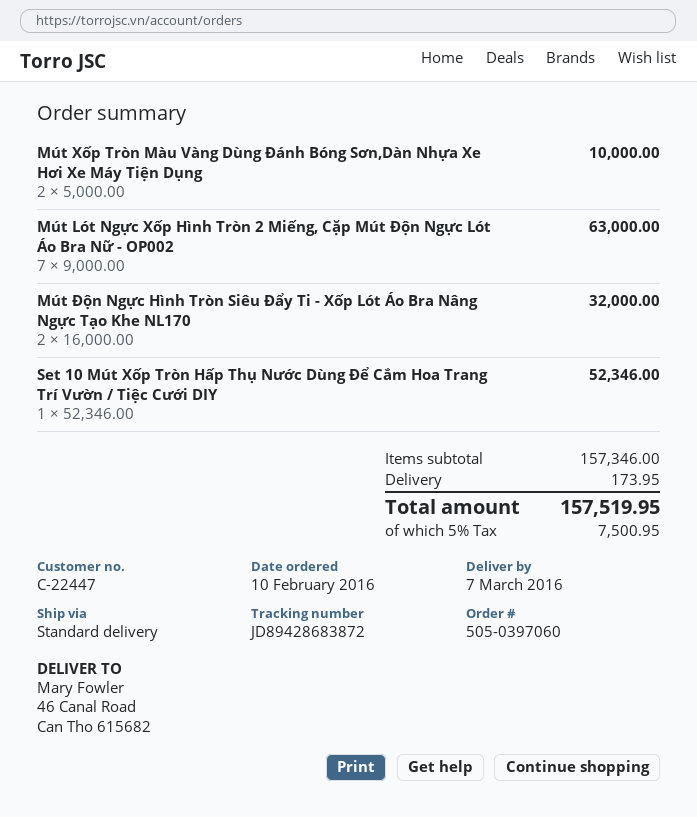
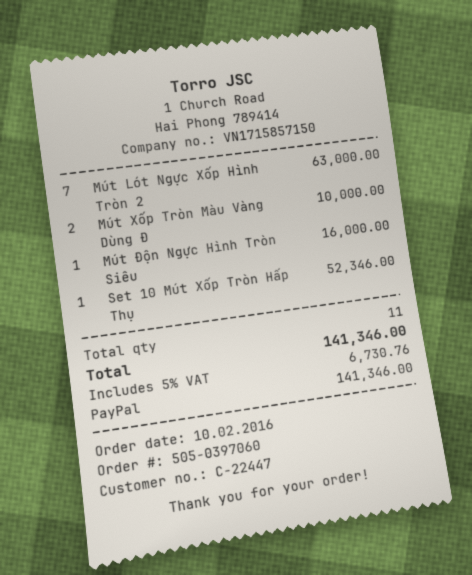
Mút Độn Ngực Hình Tròn Siêu Đẩy Ti - Xốp Lót Áo Bra Nâng Ngực Tạo Khe NL170: 2 for 32000.00 -> 1 for 16000.00
shipping: 173.95 -> none
tax: 5% = 7500.95 -> 5% = 6730.76
total: 157519.95 -> 141346.00

